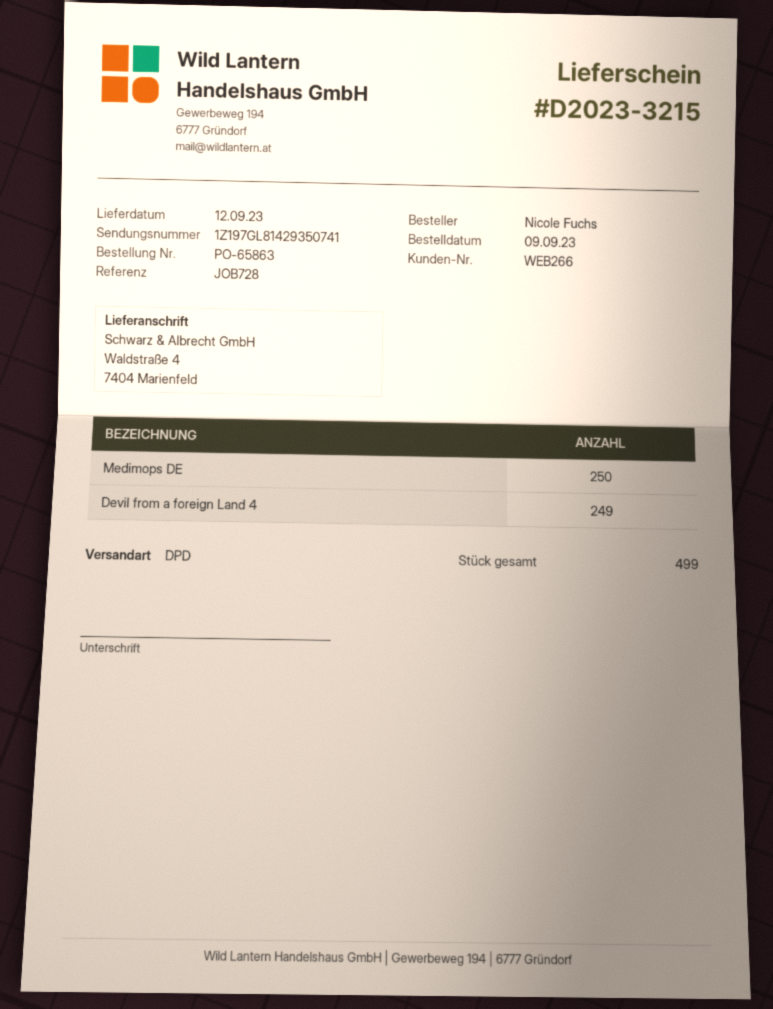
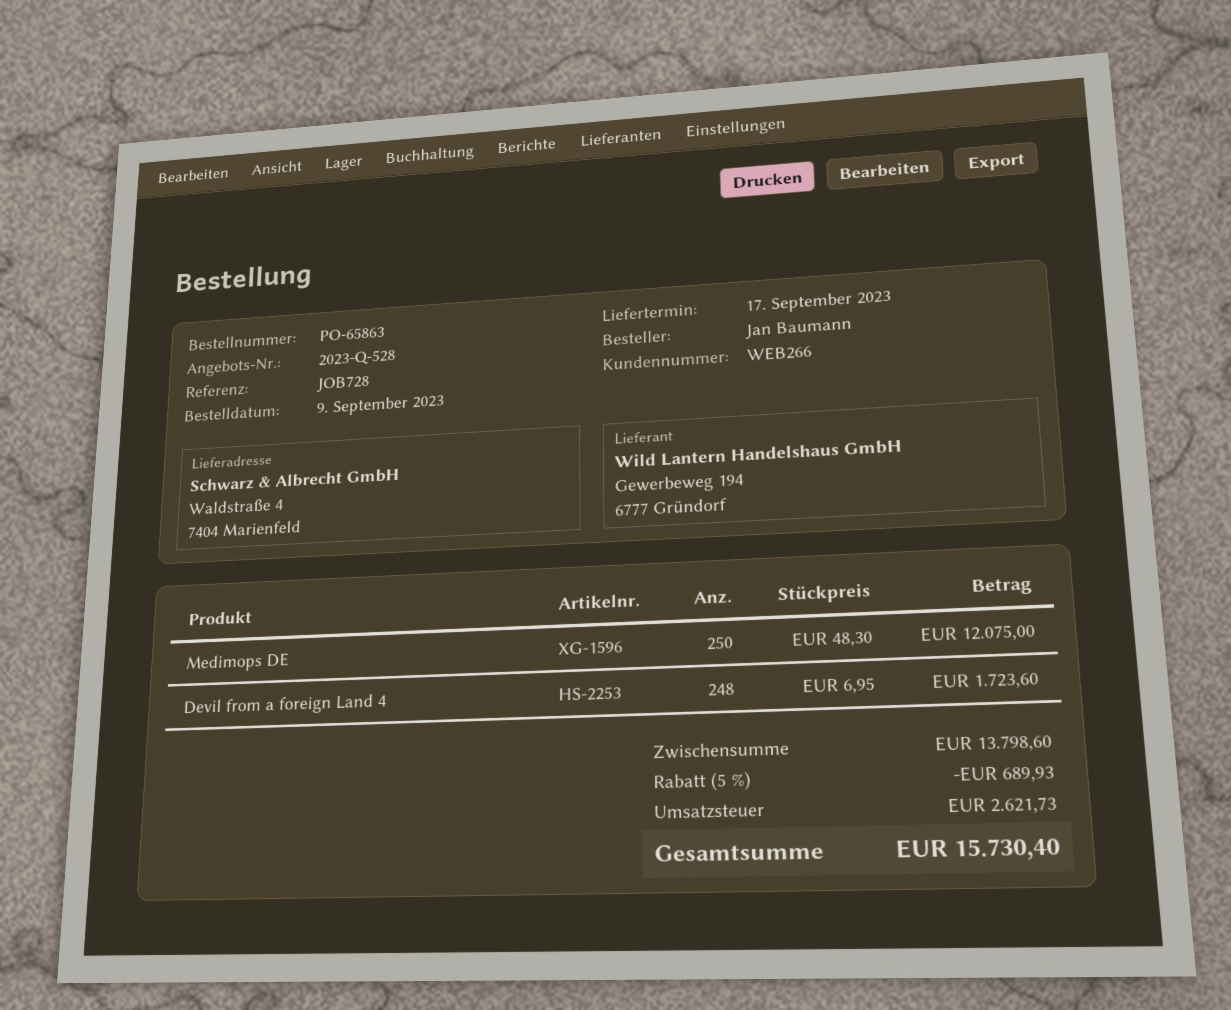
delivery date: 2023-09-12 -> 2023-09-17
ordered by: Nicole Fuchs -> Jan Baumann
Devil from a foreign Land 4: 249 -> 248

